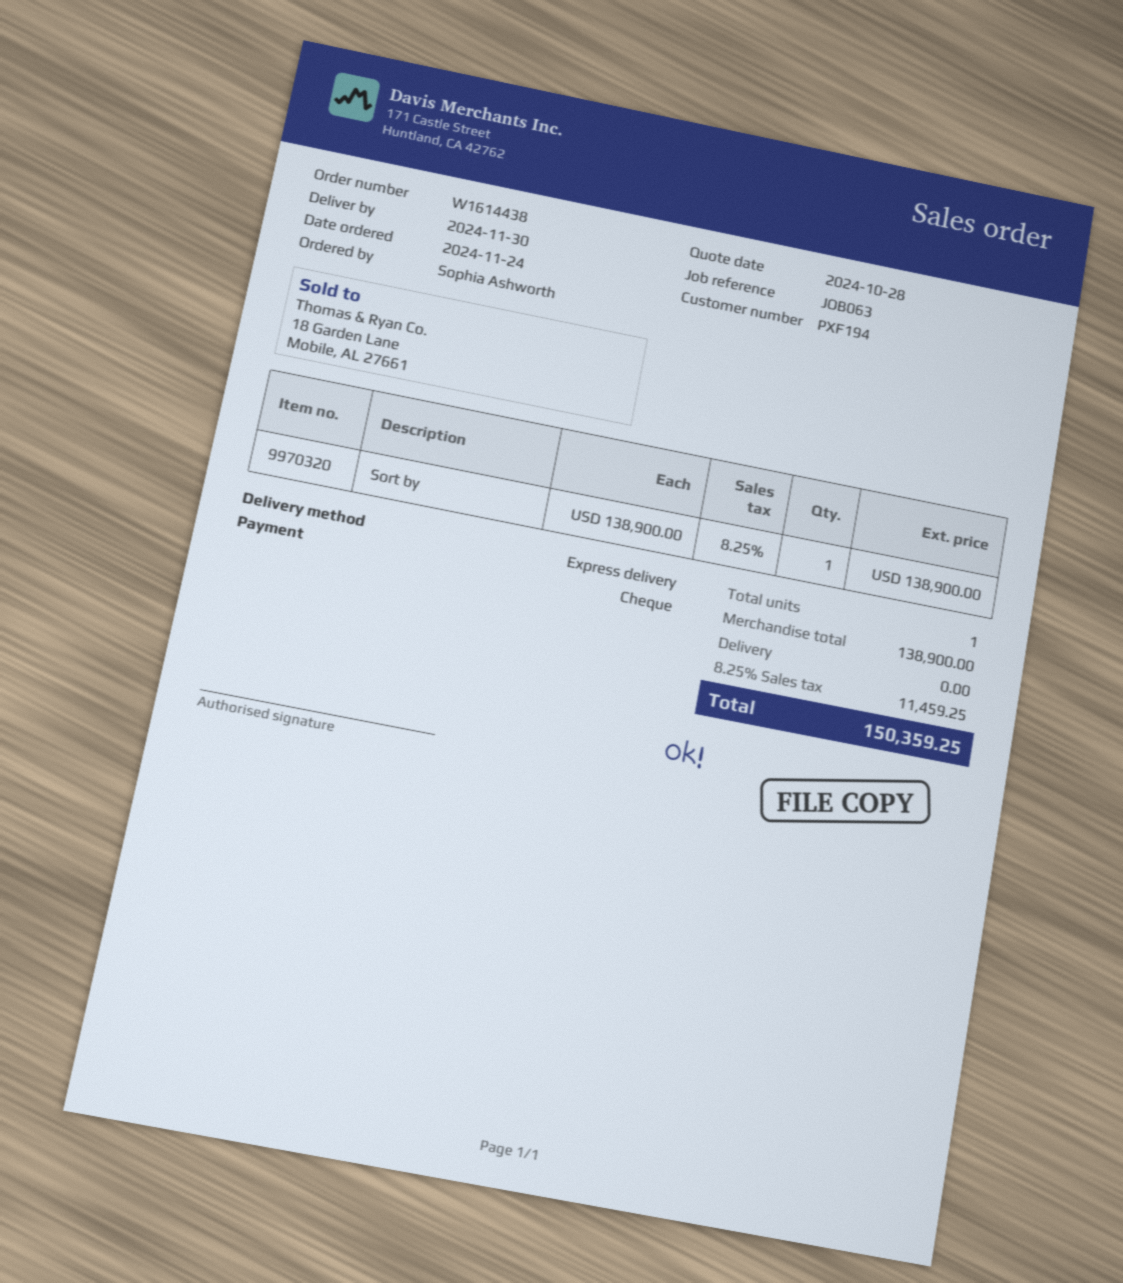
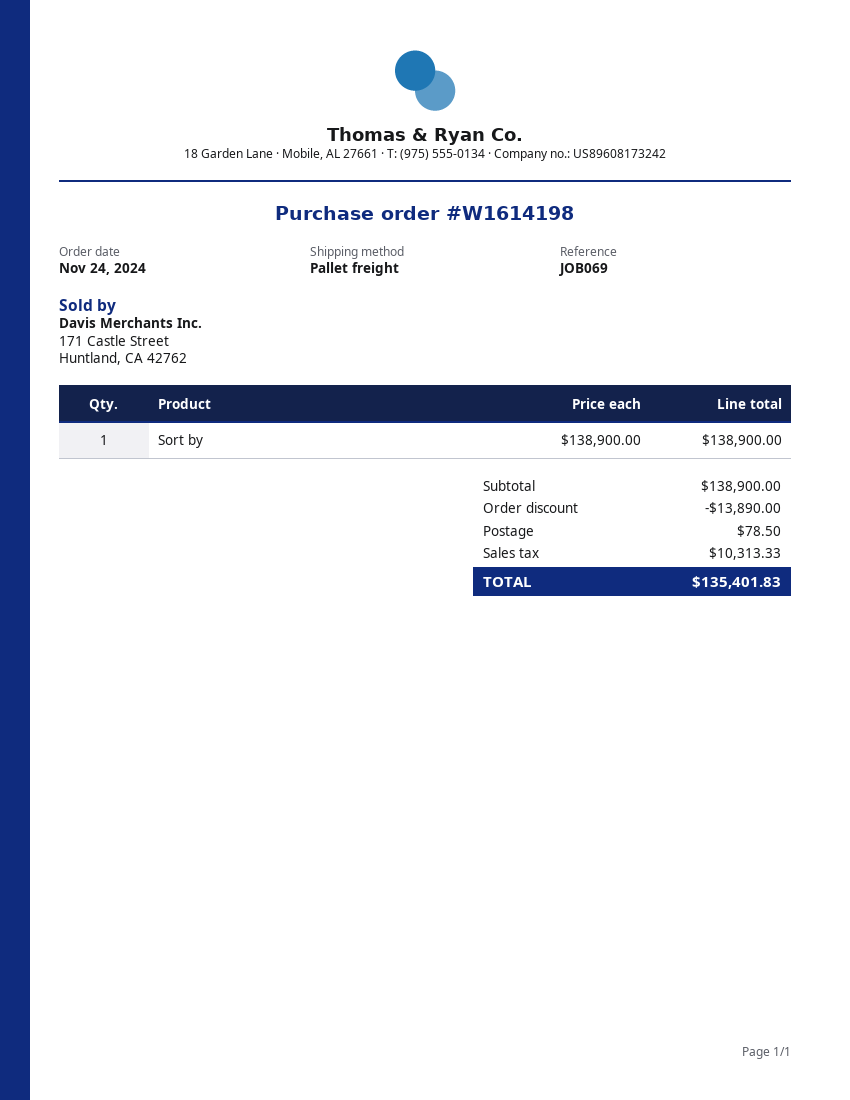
order number: W1614438 -> W1614198
reference: JOB063 -> JOB069
shipping method: express -> pallet freight
discount: none -> 13890.00
shipping: 0.00 -> 78.50
tax: 11459.25 -> 10313.33
total: 150359.25 -> 135401.83

